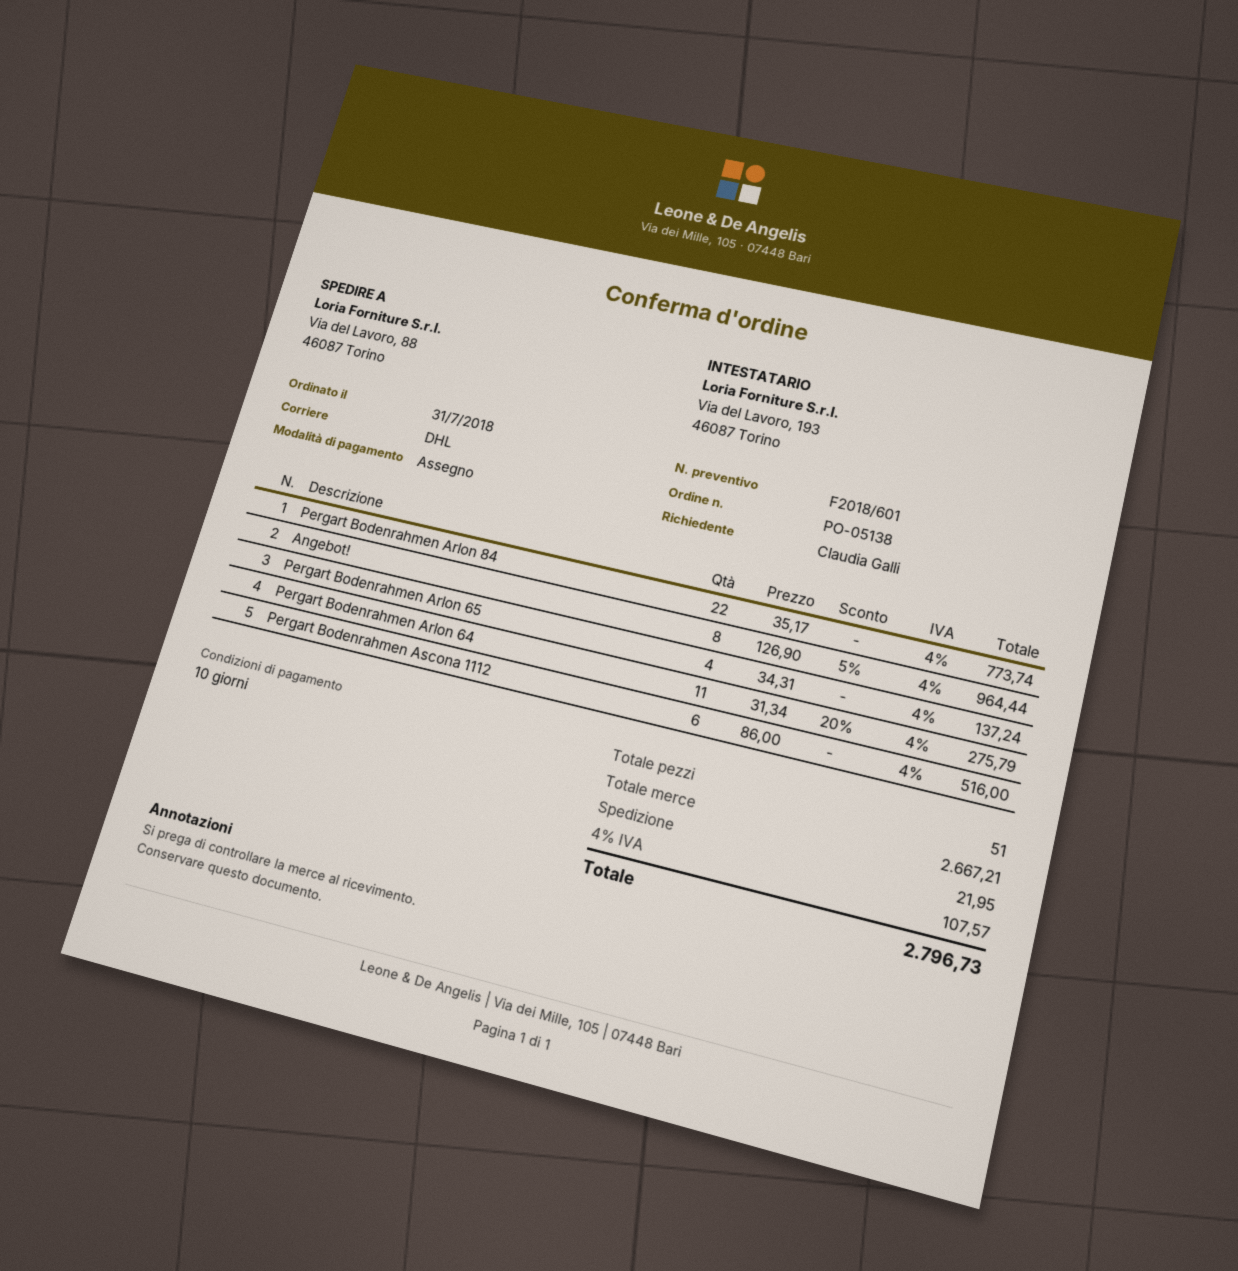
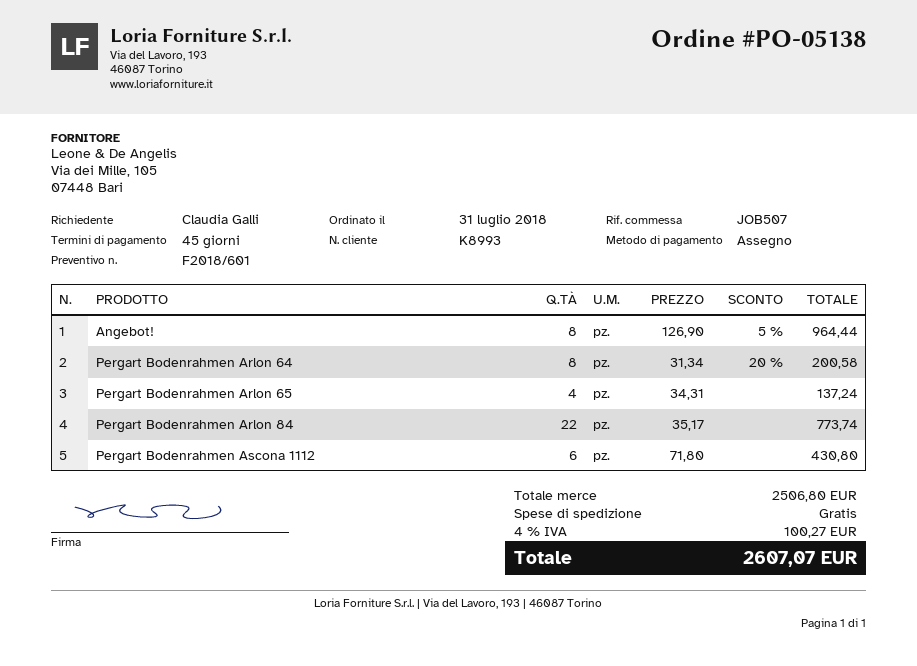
payment terms: 10 days -> 45 days
Pergart Bodenrahmen Arlon 64: 11 x 31.34 - 20% = 275.79 -> 8 x 31.34 - 20% = 200.58
Pergart Bodenrahmen Ascona 1112: 6 x 86.00 = 516.00 -> 6 x 71.80 = 430.80
subtotal: 2667.21 -> 2506.80
shipping: 21.95 -> 0.00
tax: 4% = 107.57 -> 4% = 100.27
total: 2796.73 -> 2607.07

